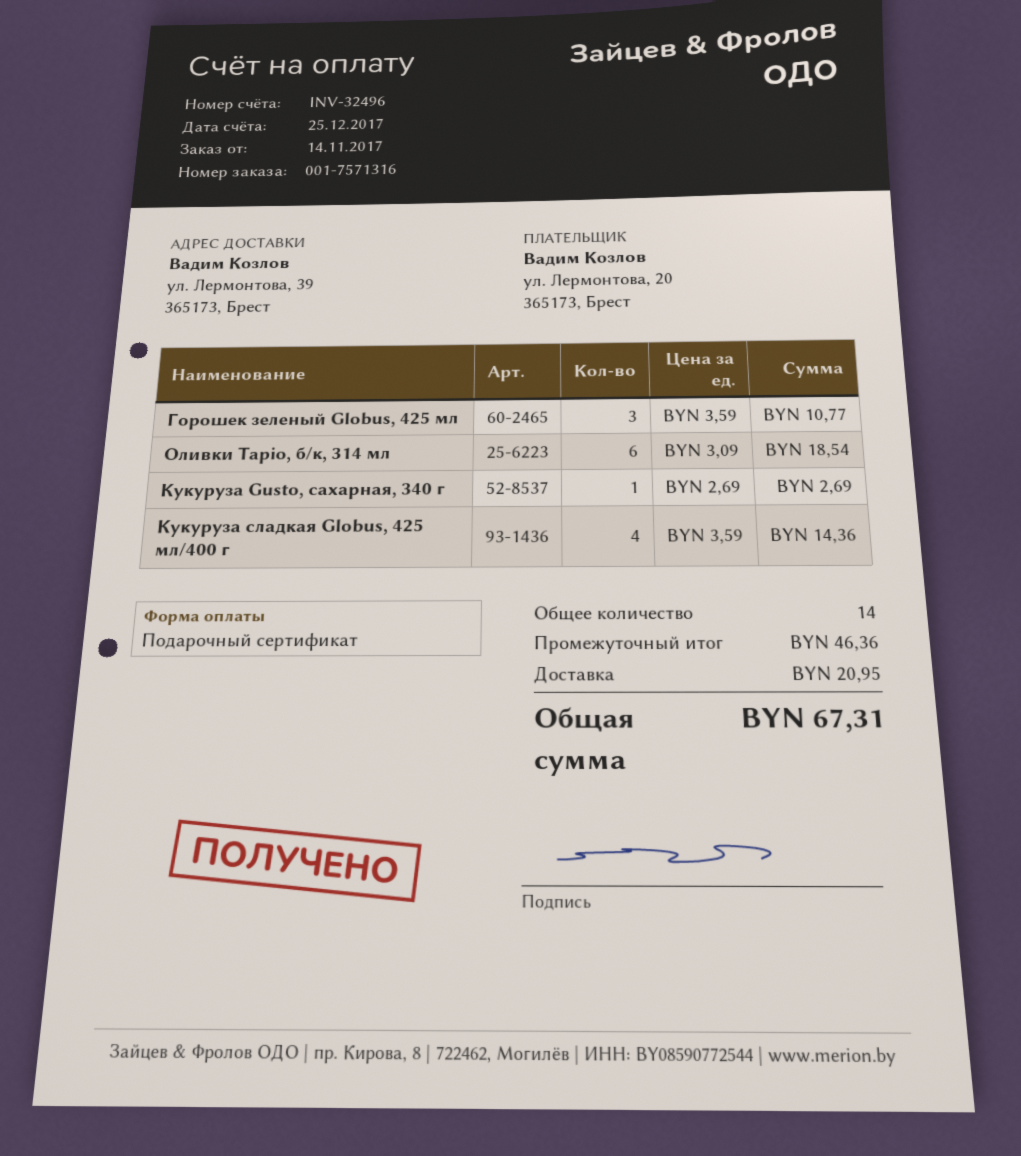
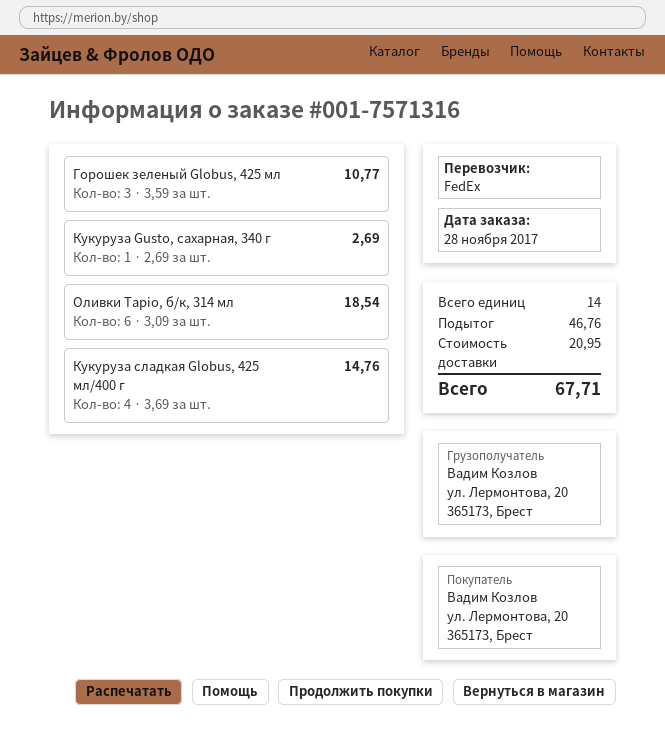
order date: 2017-11-14 -> 2017-11-28
ship to: ул. Лермонтова, 39, 365173, Брест -> ул. Лермонтова, 20, 365173, Брест
Кукуруза сладкая Globus, 425 мл/400 г: 4 x 3.59 = 14.36 -> 4 x 3.69 = 14.76
subtotal: 46.36 -> 46.76
total: 67.31 -> 67.71

